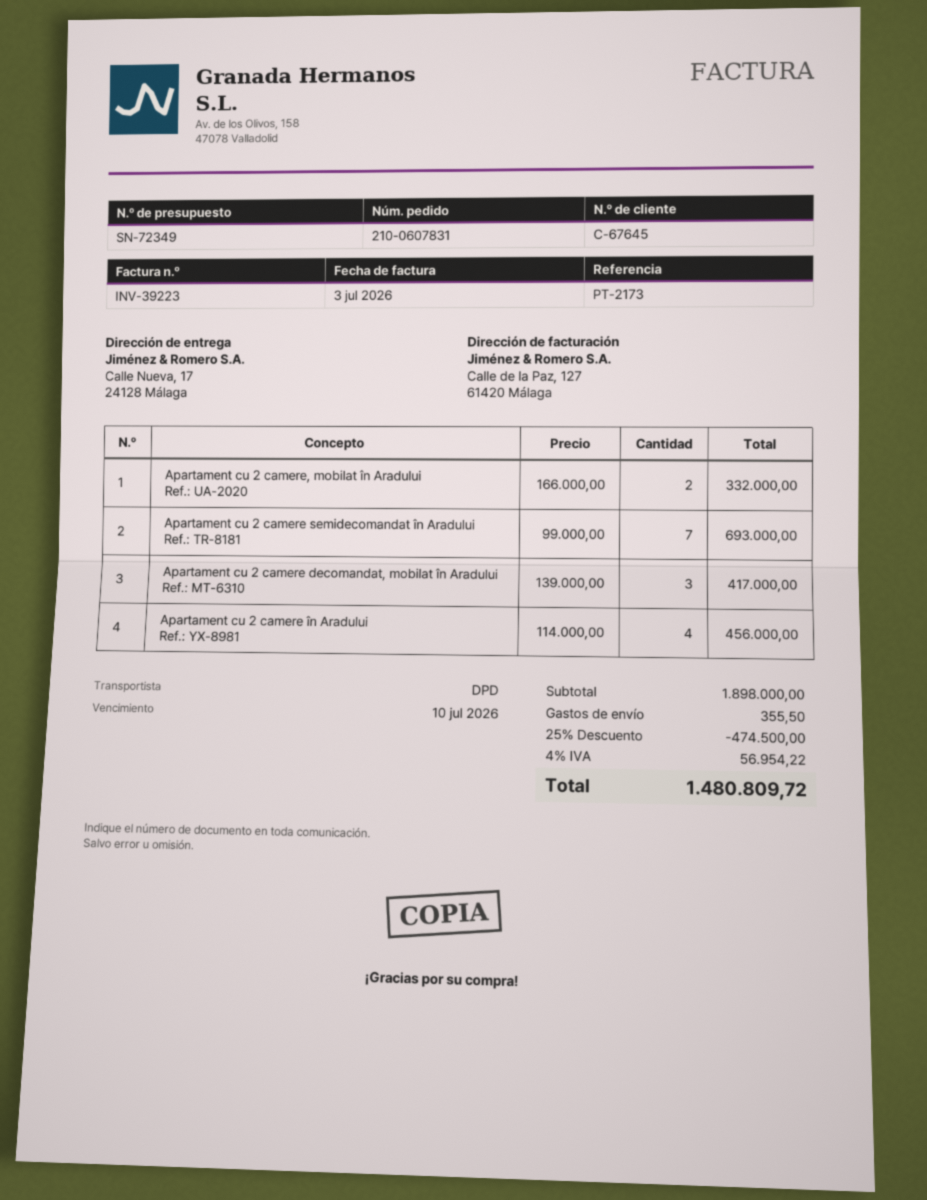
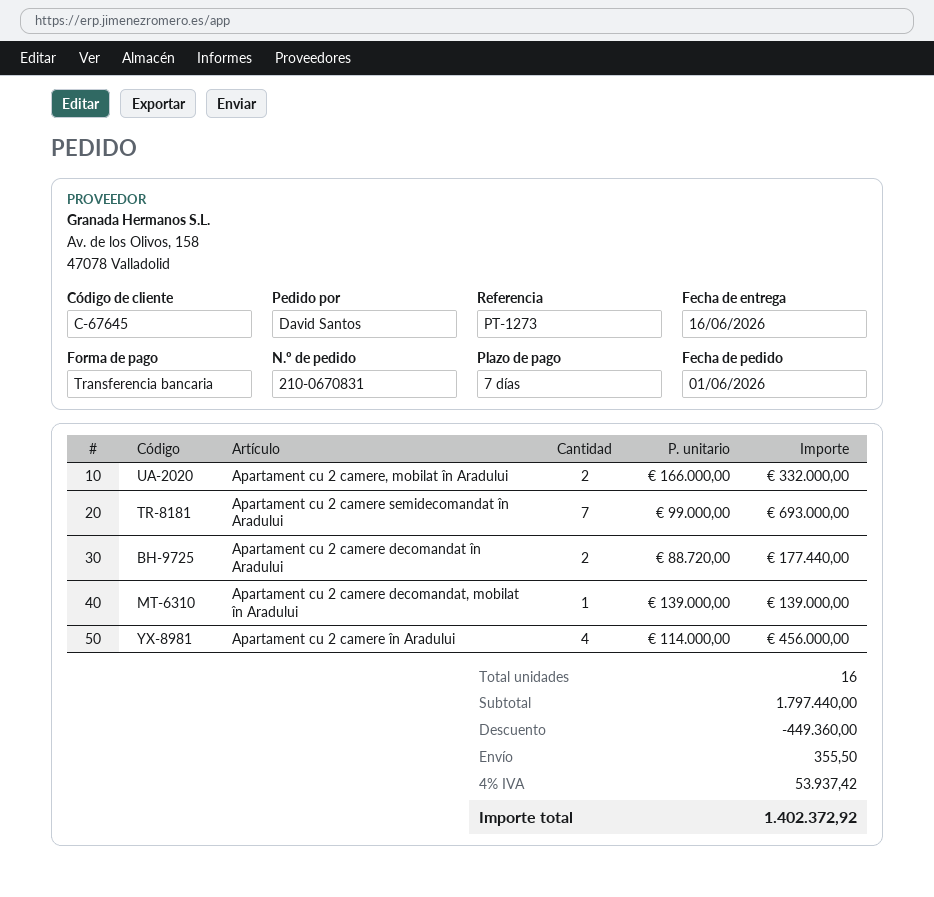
order number: 210-0607831 -> 210-0670831
reference: PT-2173 -> PT-1273
Apartament cu 2 camere decomandat, mobilat în Aradului: 3 x 139000.00 = 417000.00 -> 1 x 139000.00 = 139000.00
Apartament cu 2 camere decomandat în Aradului: none -> 2 x 88720.00 = 177440.00
subtotal: 1898000.00 -> 1797440.00
discount: 474500.00 -> 449360.00
tax: 4% = 56954.22 -> 4% = 53937.42
total: 1480809.72 -> 1402372.92

